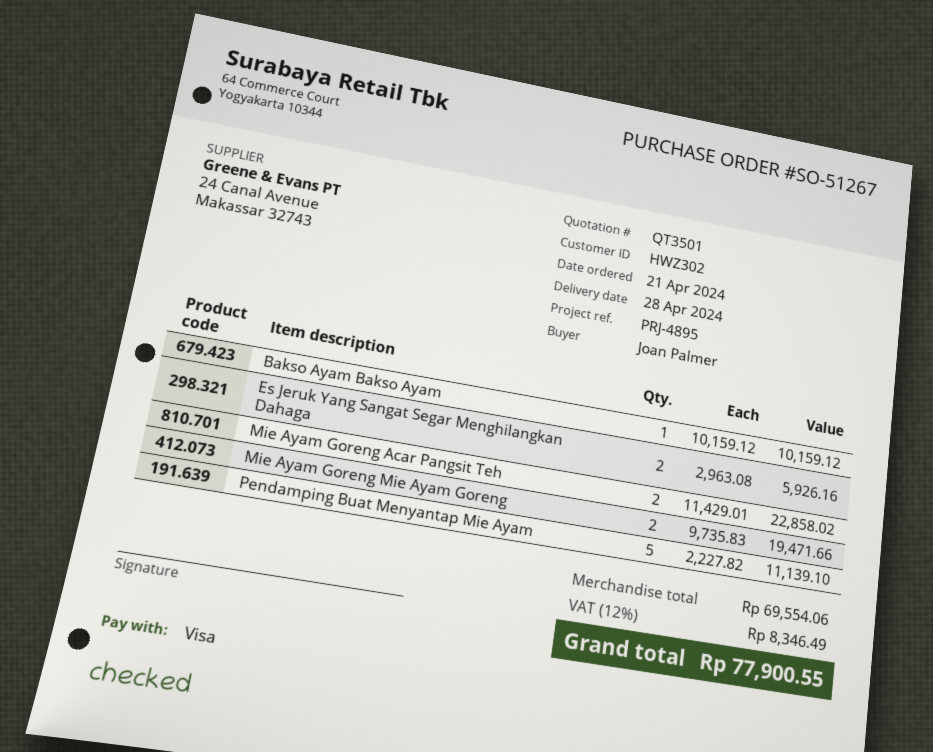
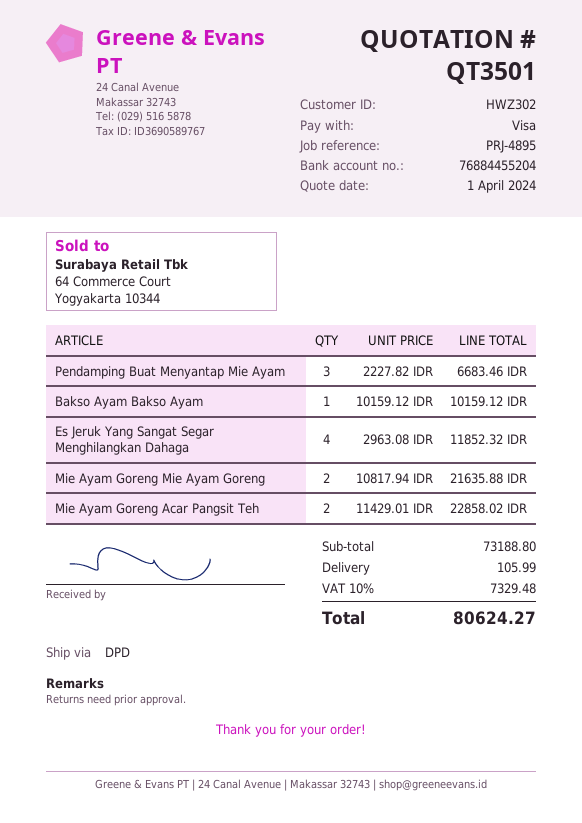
Es Jeruk Yang Sangat Segar Menghilangkan Dahaga: 2 x 2963.08 = 5926.16 -> 4 x 2963.08 = 11852.32
Mie Ayam Goreng Mie Ayam Goreng: 2 x 9735.83 = 19471.66 -> 2 x 10817.94 = 21635.88
Pendamping Buat Menyantap Mie Ayam: 5 x 2227.82 = 11139.10 -> 3 x 2227.82 = 6683.46
subtotal: 69554.06 -> 73188.80
shipping: none -> 105.99
tax: 12% = 8346.49 -> 10% = 7329.48
total: 77900.55 -> 80624.27

